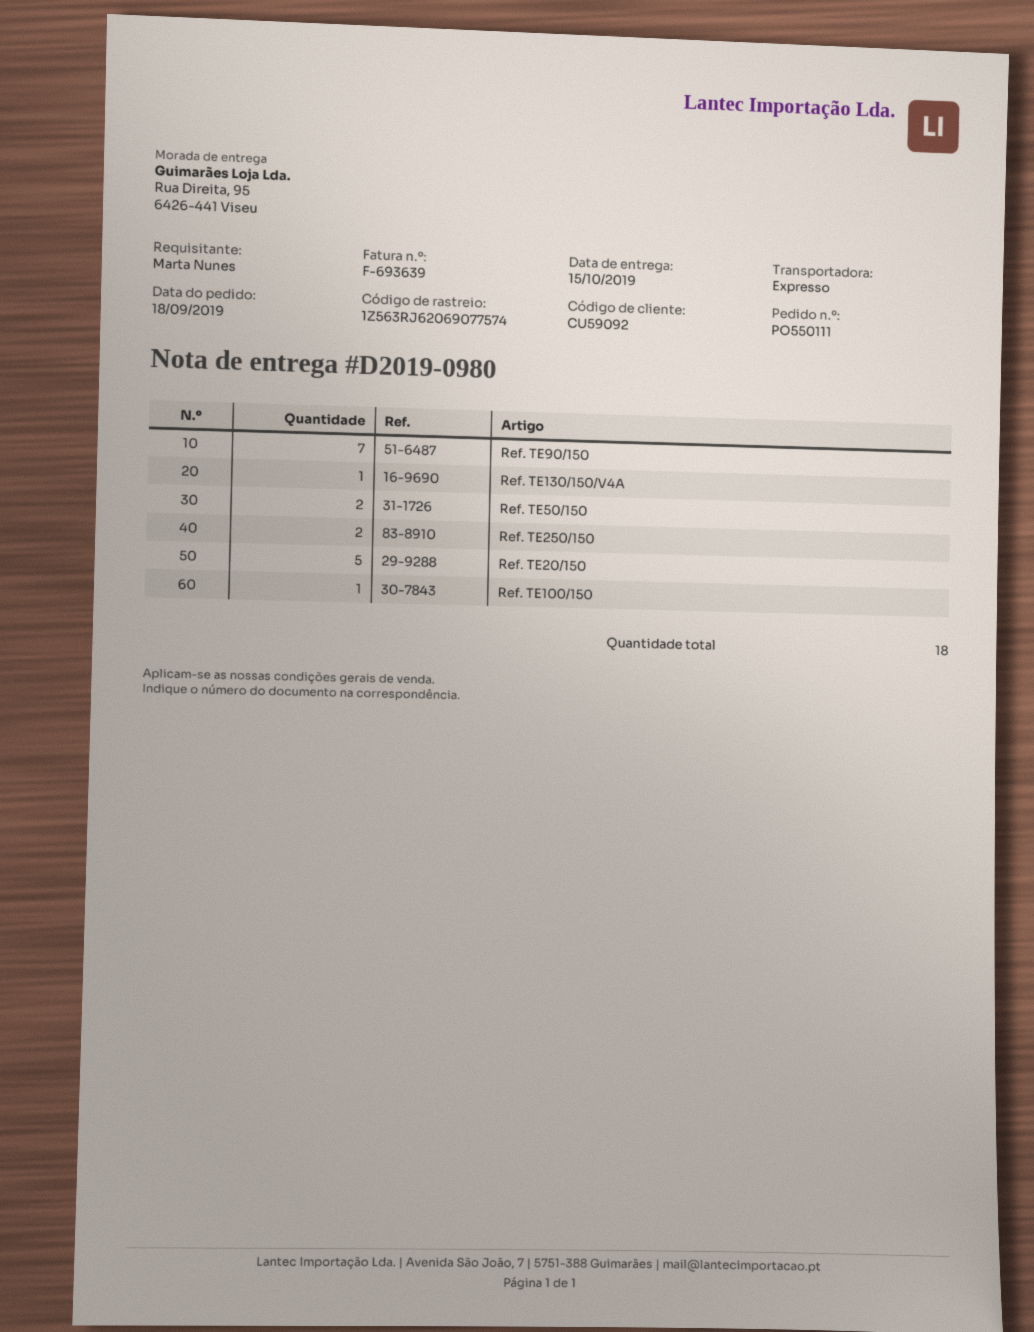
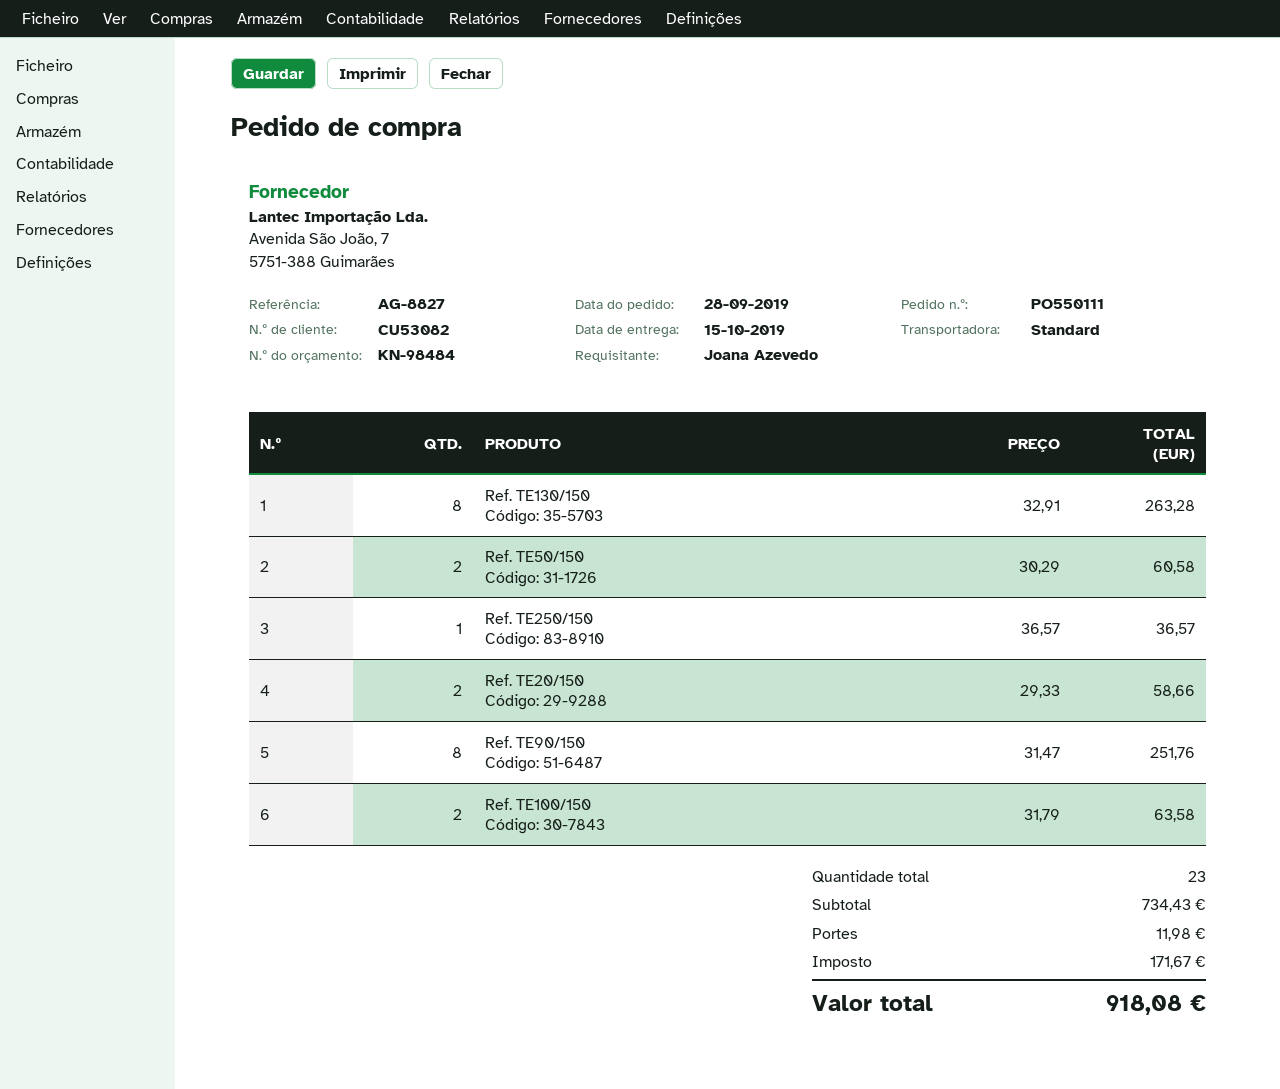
order date: 2019-09-18 -> 2019-09-28
customer number: CU59092 -> CU53082
ordered by: Marta Nunes -> Joana Azevedo
shipping method: express -> standard
Ref. TE90/150: 7 -> 8
Ref. TE130/150/V4A: 1 -> none
Ref. TE250/150: 2 -> 1
Ref. TE20/150: 5 -> 2
Ref. TE100/150: 1 -> 2
Ref. TE130/150: none -> 8
total quantity: 18 -> 23

